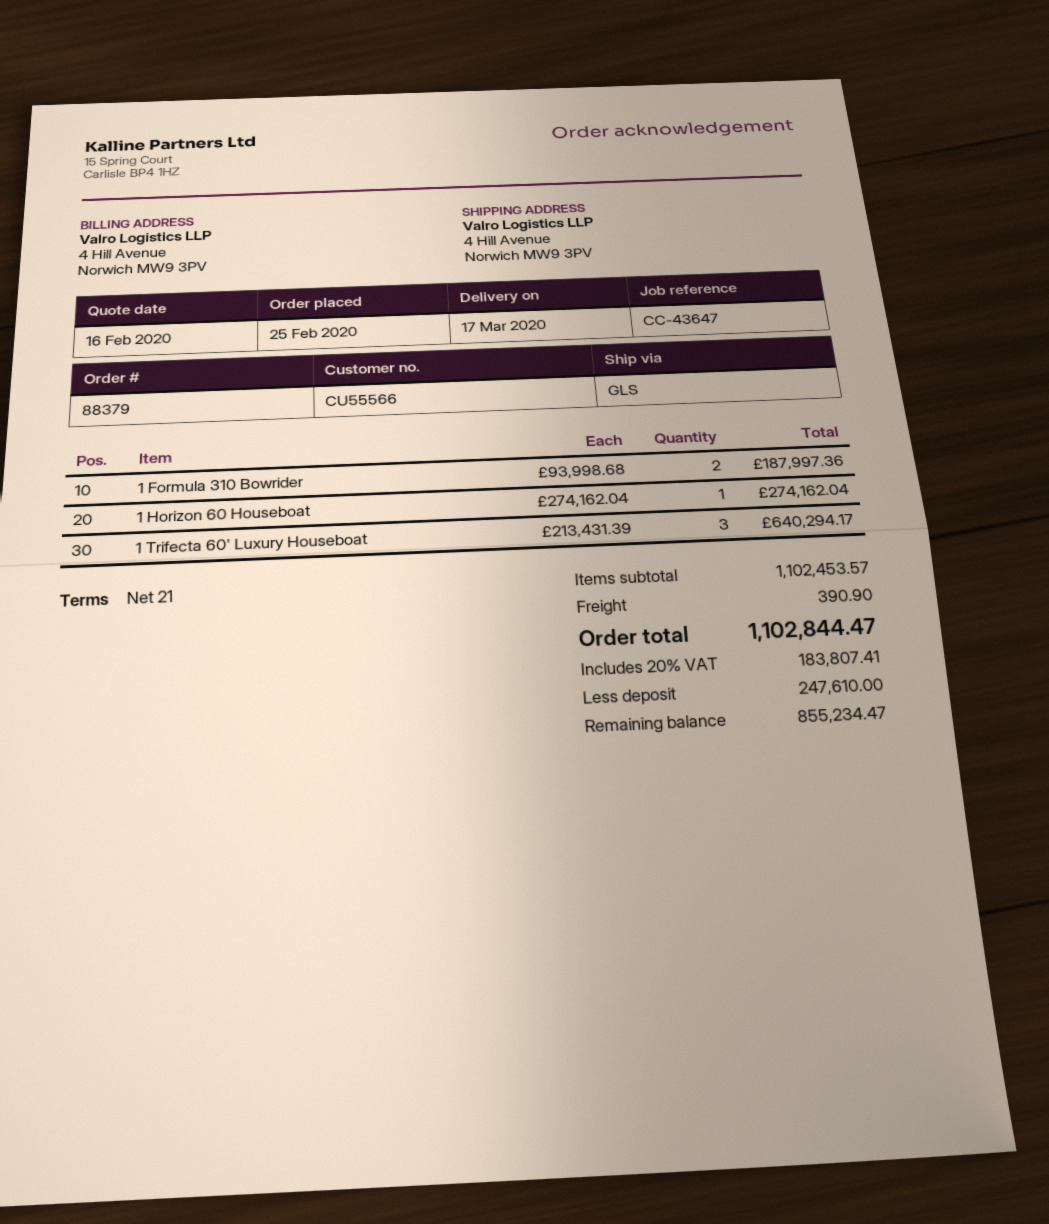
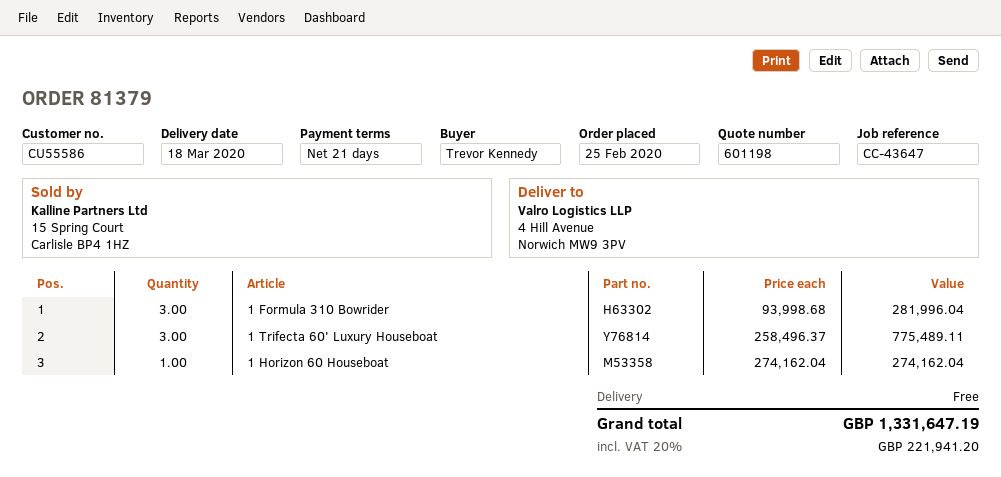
order number: 88379 -> 81379
delivery date: 2020-03-17 -> 2020-03-18
customer number: CU55566 -> CU55586
1 Formula 310 Bowrider: 2 x 93998.68 = 187997.36 -> 3 x 93998.68 = 281996.04
1 Trifecta 60' Luxury Houseboat: 3 x 213431.39 = 640294.17 -> 3 x 258496.37 = 775489.11
shipping: 390.90 -> 0.00
tax: 20% = 183807.41 -> 20% = 221941.20
total: 1102844.47 -> 1331647.19

